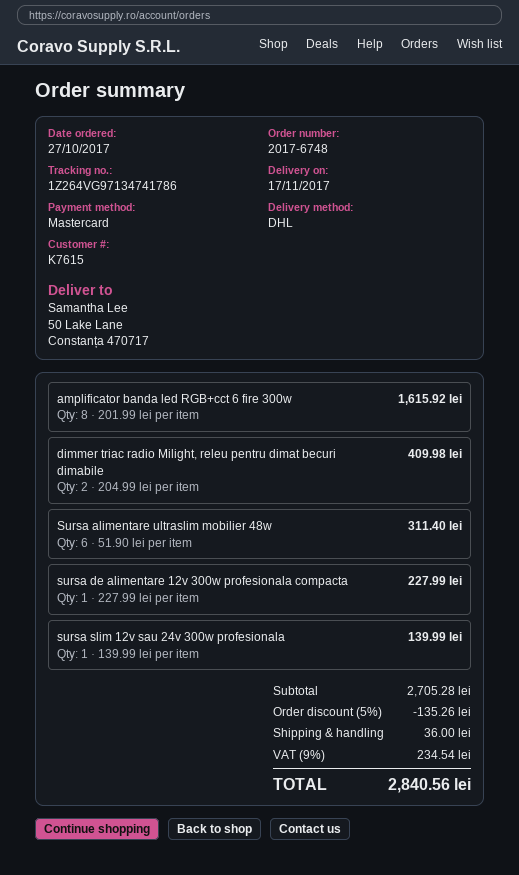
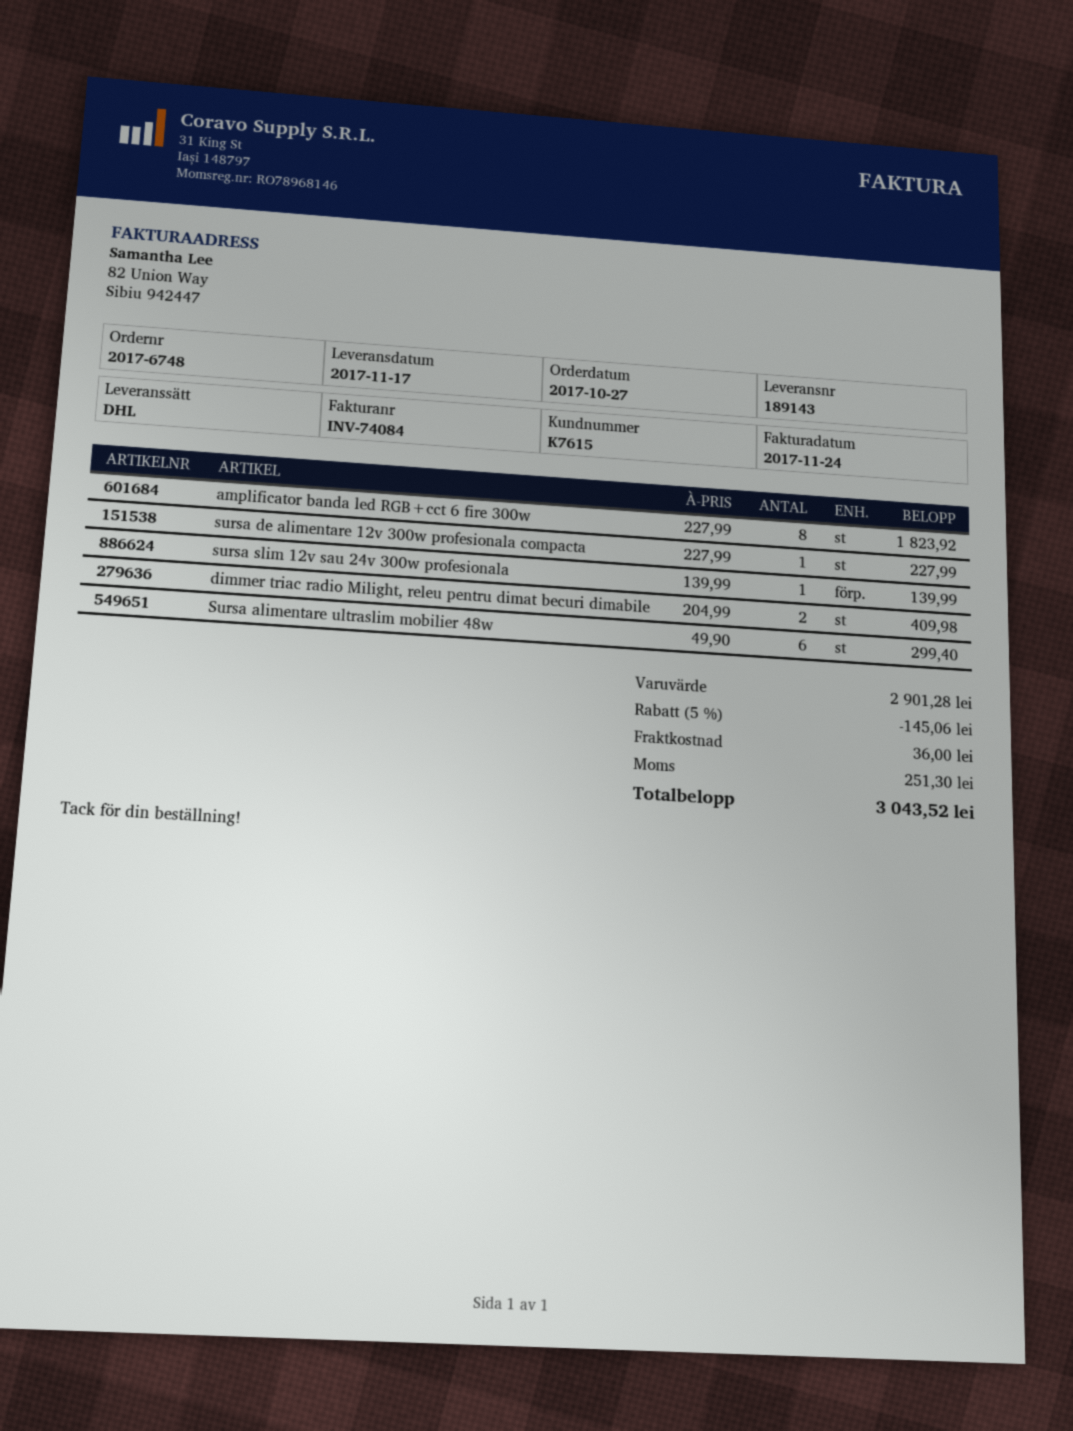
amplificator banda led RGB+cct 6 fire 300w: 8 x 201.99 = 1615.92 -> 8 x 227.99 = 1823.92
Sursa alimentare ultraslim mobilier 48w: 6 x 51.90 = 311.40 -> 6 x 49.90 = 299.40
subtotal: 2705.28 -> 2901.28
discount: 5% = 135.26 -> 5% = 145.06
tax: 234.54 -> 251.30
total: 2840.56 -> 3043.52

